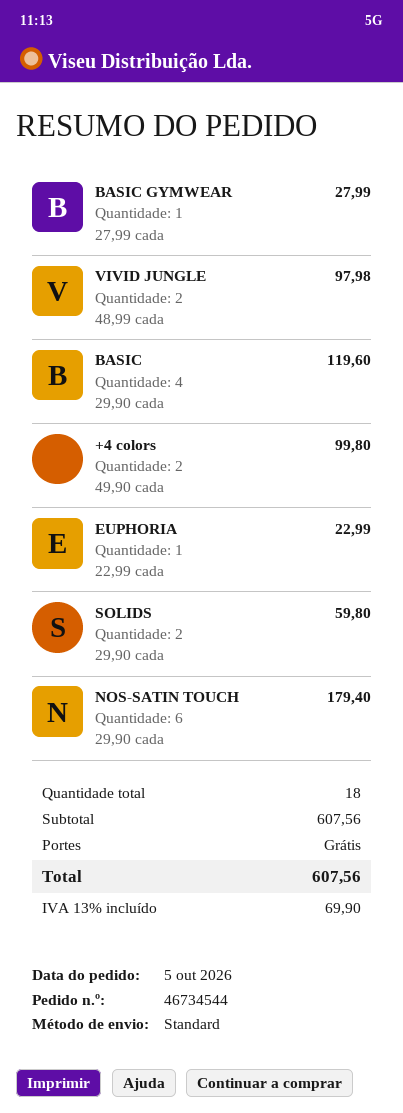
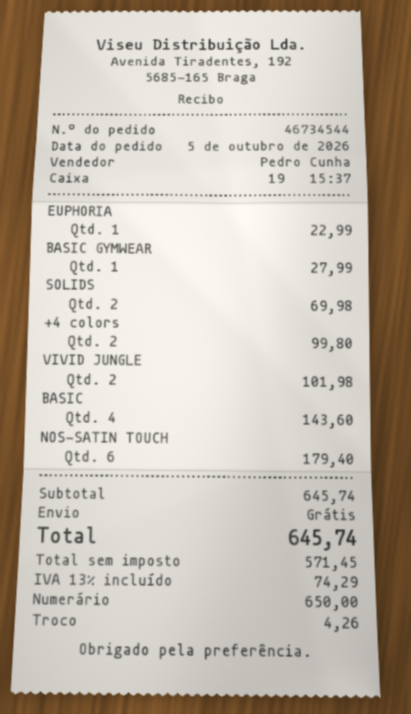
VIVID JUNGLE: 2 for 97.98 -> 2 for 101.98
BASIC: 4 for 119.60 -> 4 for 143.60
SOLIDS: 2 for 59.80 -> 2 for 69.98
subtotal: 607.56 -> 645.74
tax: 13% = 69.90 -> 13% = 74.29
total: 607.56 -> 645.74

